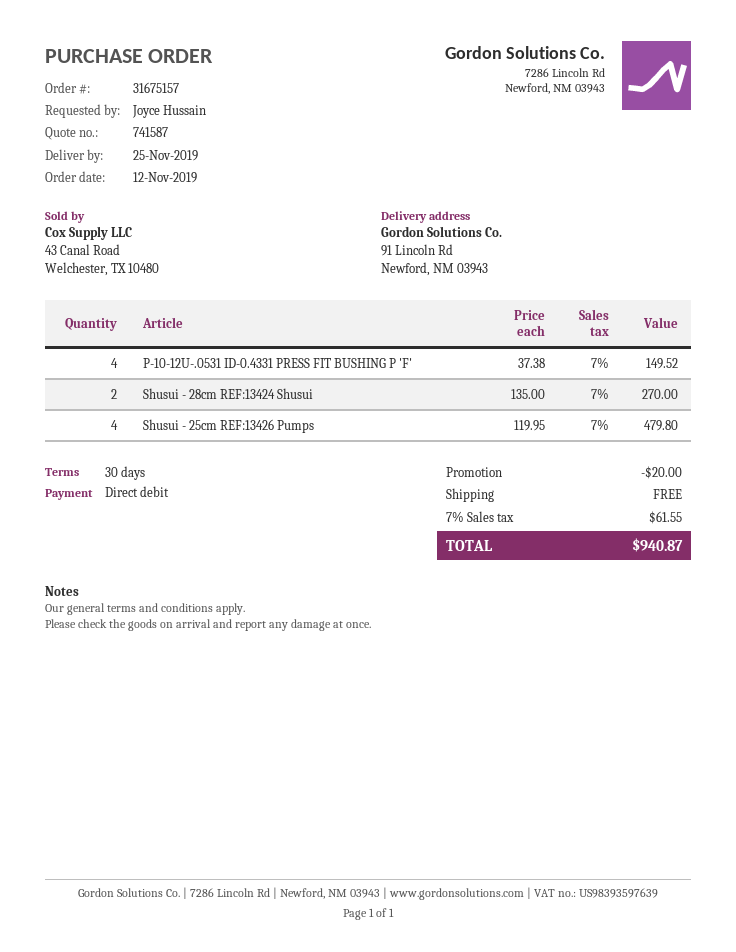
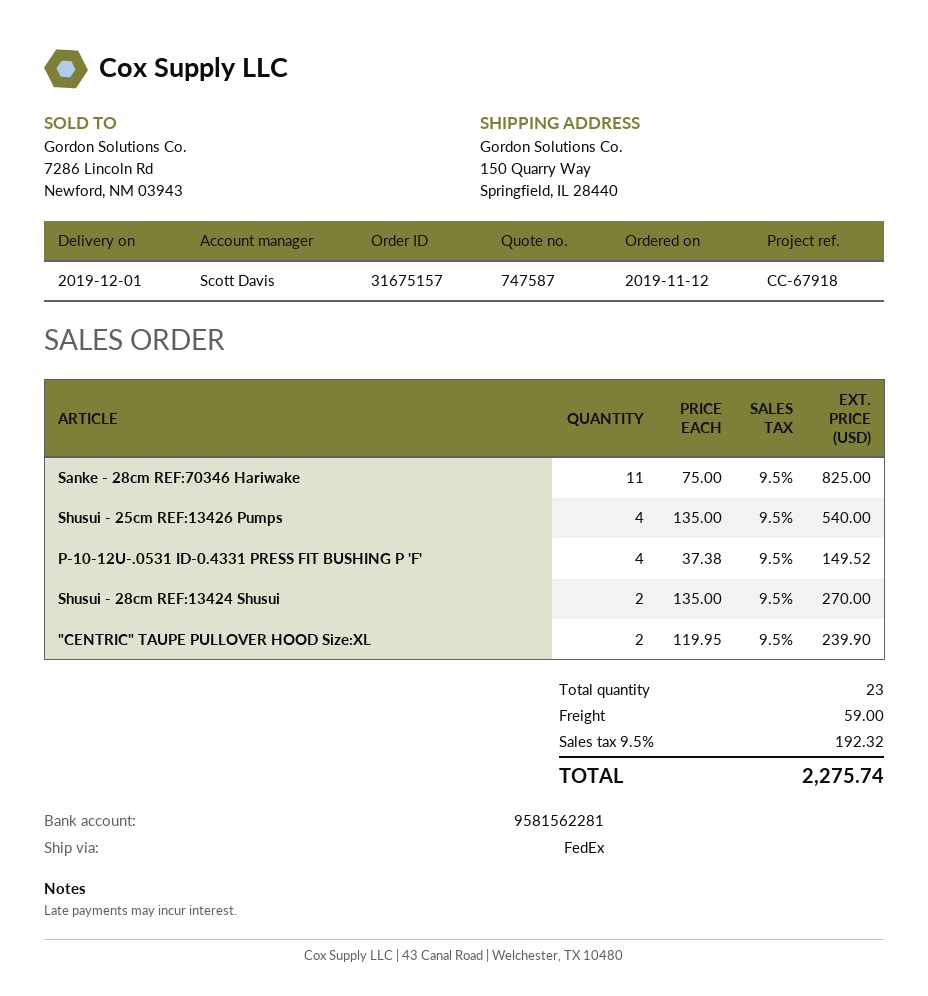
quote number: 741587 -> 747587
delivery date: 2019-11-25 -> 2019-12-01
ship to: 91 Lincoln Rd, Newford, NM 03943 -> 150 Quarry Way, Springfield, IL 28440
Shusui - 25cm REF:13426 Pumps: 4 x 119.95 = 479.80 -> 4 x 135.00 = 540.00
Sanke - 28cm REF:70346 Hariwake: none -> 11 x 75.00 = 825.00
"CENTRIC" TAUPE PULLOVER HOOD Size:XL: none -> 2 x 119.95 = 239.90
discount: 20.00 -> none
shipping: 0.00 -> 59.00
tax: 7% = 61.55 -> 9.5% = 192.32
total: 940.87 -> 2275.74

